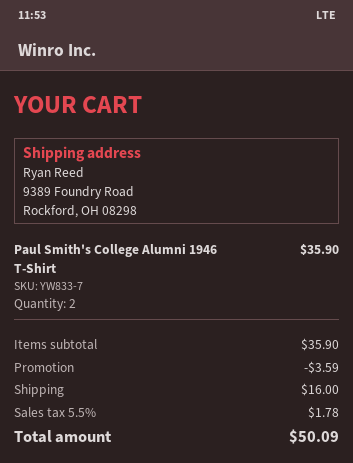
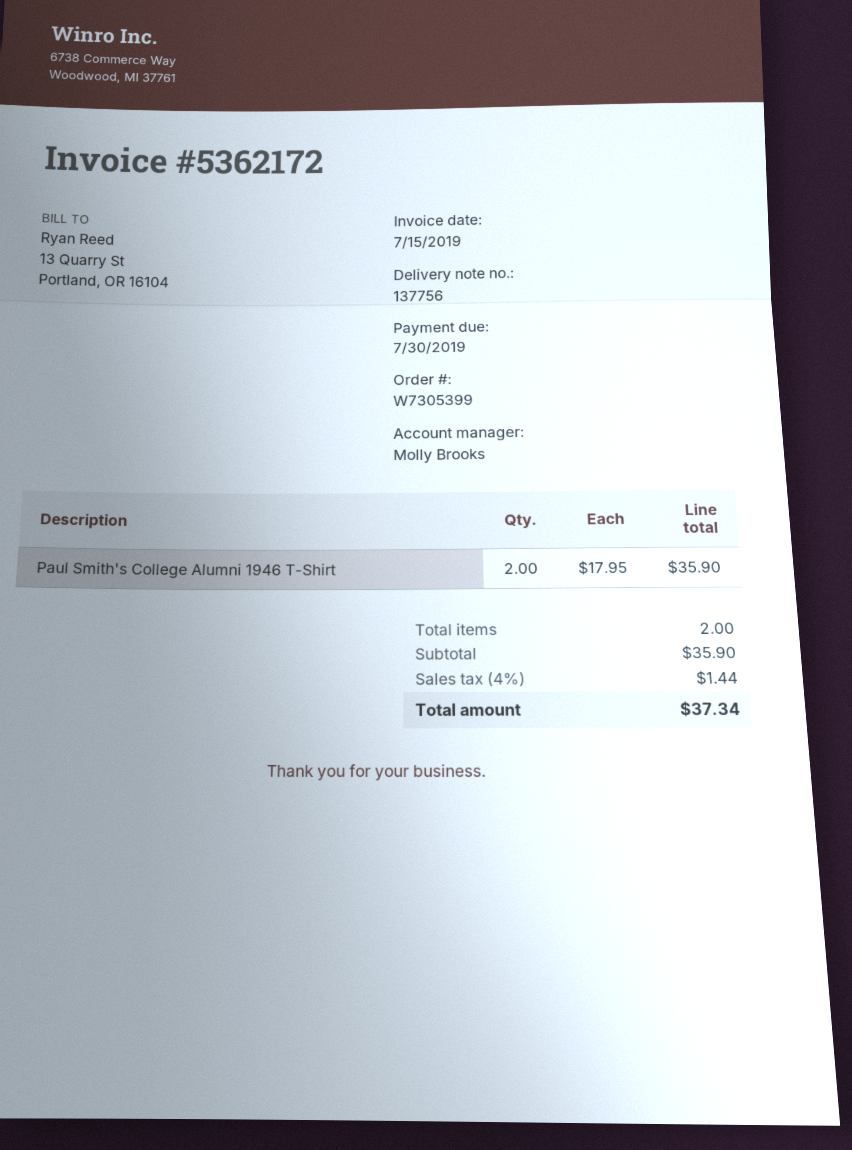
discount: 3.59 -> none
shipping: 16.00 -> none
tax: 5.5% = 1.78 -> 4% = 1.44
total: 50.09 -> 37.34

